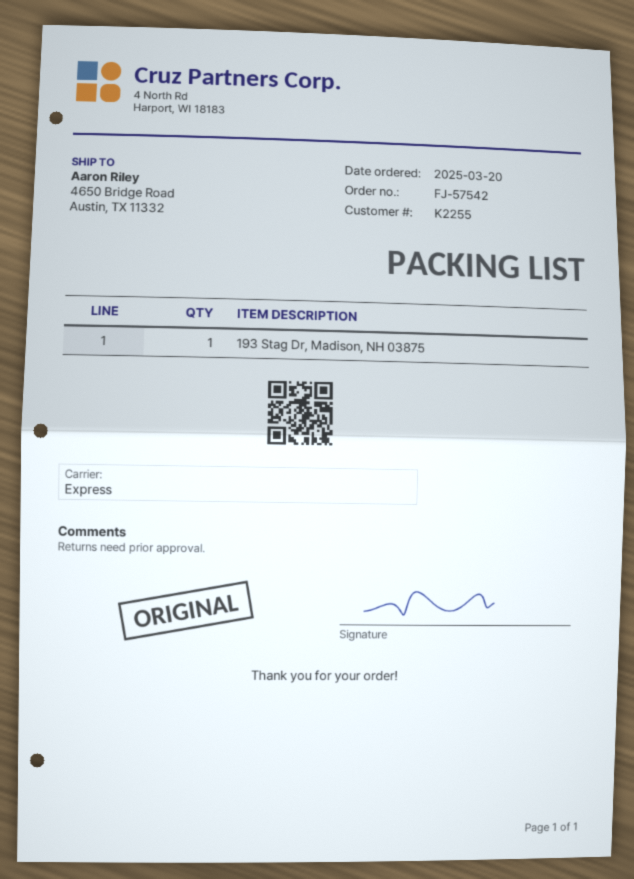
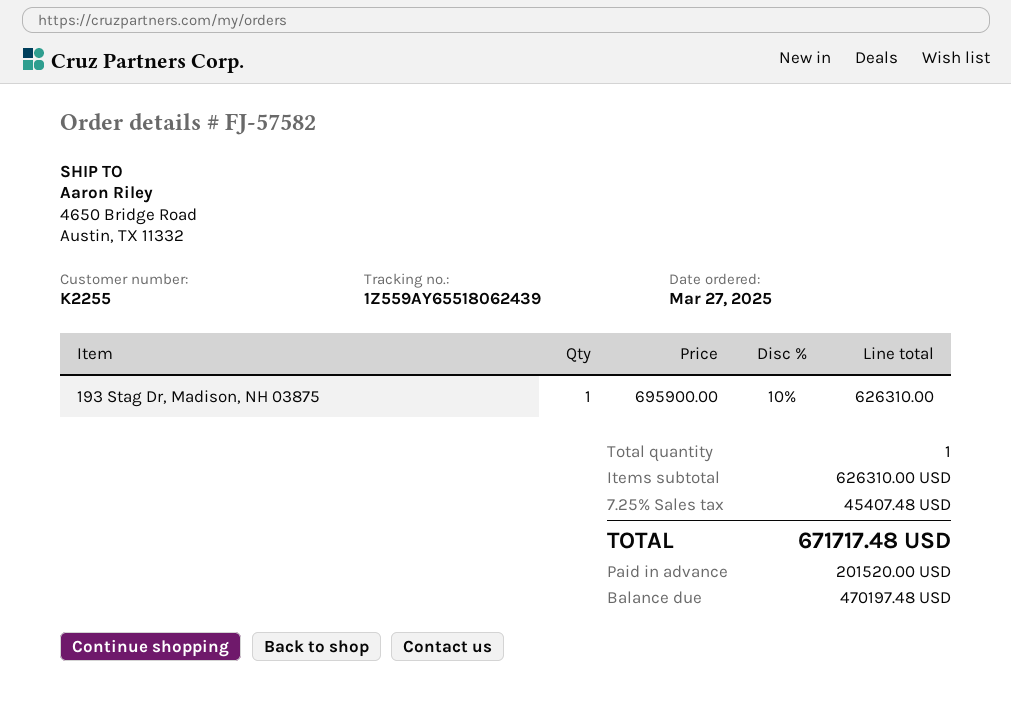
order number: FJ-57542 -> FJ-57582
order date: 2025-03-20 -> 2025-03-27

